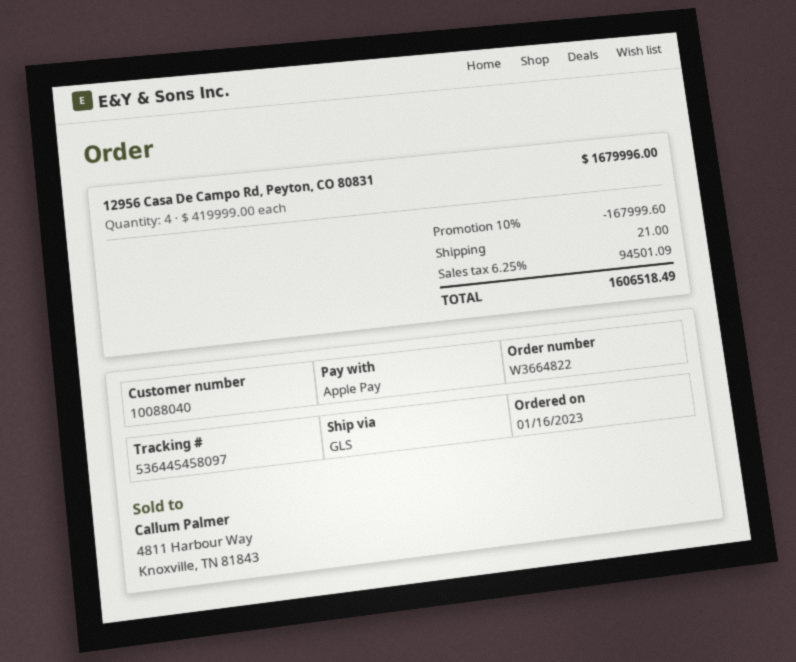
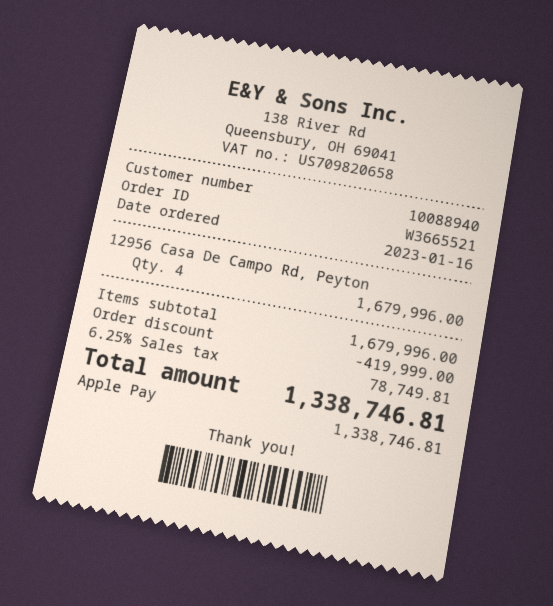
order number: W3664822 -> W3665521
customer number: 10088040 -> 10088940
discount: 167999.60 -> 419999.00
shipping: 21.00 -> none
tax: 6.25% = 94501.09 -> 6.25% = 78749.81
total: 1606518.49 -> 1338746.81

